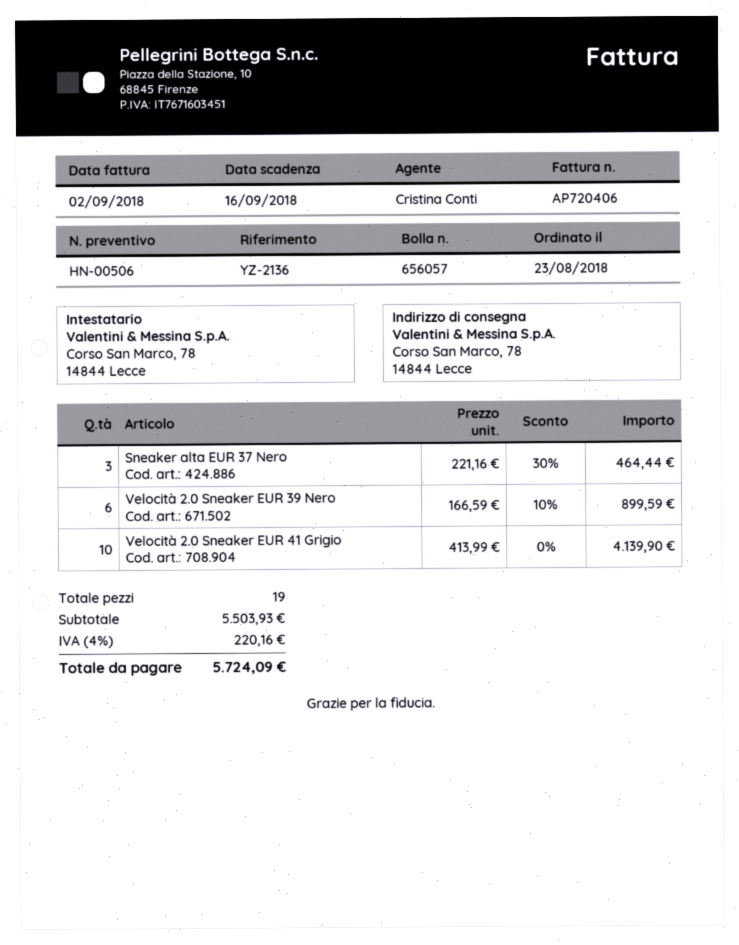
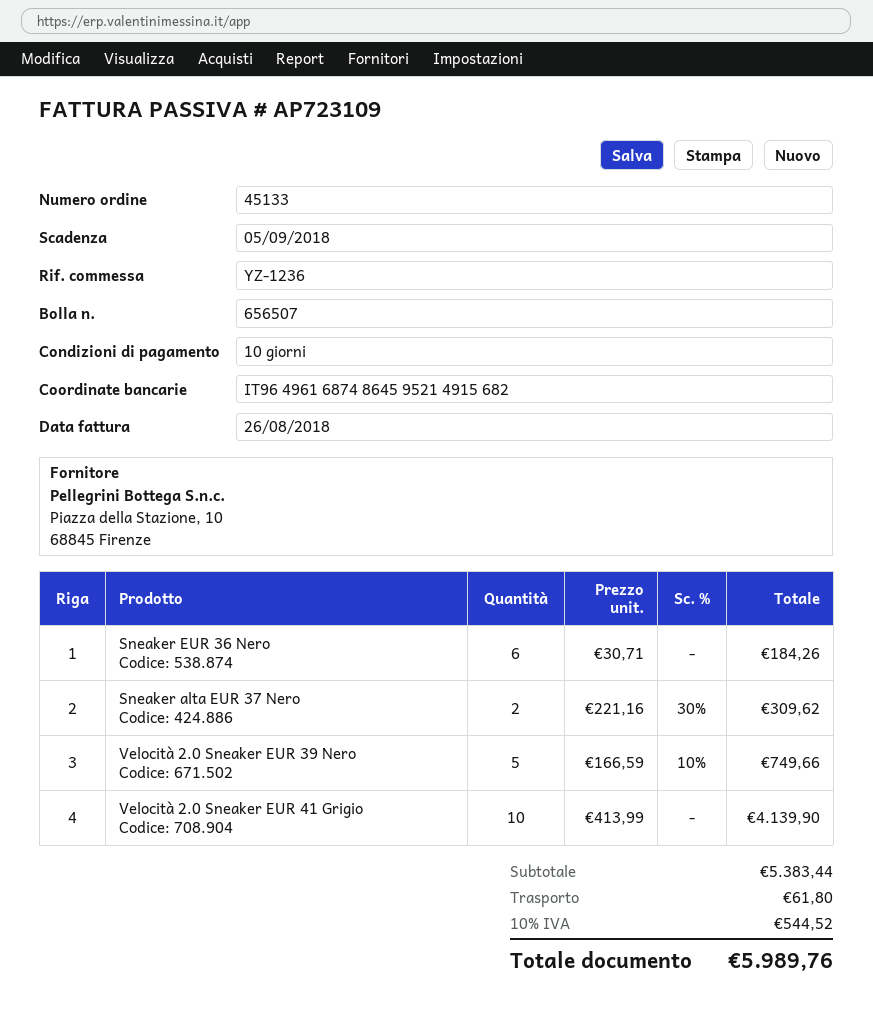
delivery note number: 656057 -> 656507
invoice number: AP720406 -> AP723109
invoice date: 2018-09-02 -> 2018-08-26
due date: 2018-09-16 -> 2018-09-05
reference: YZ-2136 -> YZ-1236
Sneaker alta EUR 37 Nero: 3 x 221.16 - 30% = 464.44 -> 2 x 221.16 - 30% = 309.62
Velocità 2.0 Sneaker EUR 39 Nero: 6 x 166.59 - 10% = 899.59 -> 5 x 166.59 - 10% = 749.66
Sneaker EUR 36 Nero: none -> 6 x 30.71 = 184.26
subtotal: 5503.93 -> 5383.44
shipping: none -> 61.80
tax: 4% = 220.16 -> 10% = 544.52
total: 5724.09 -> 5989.76

